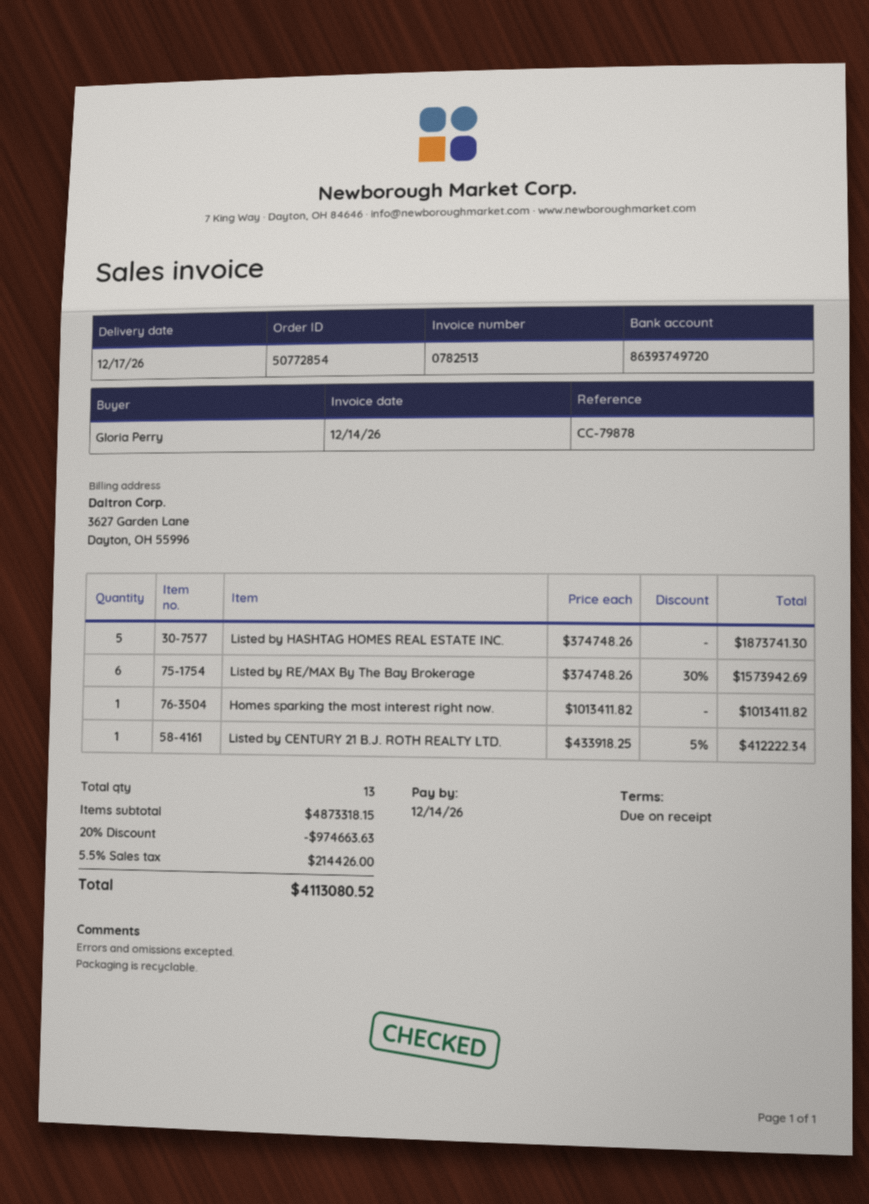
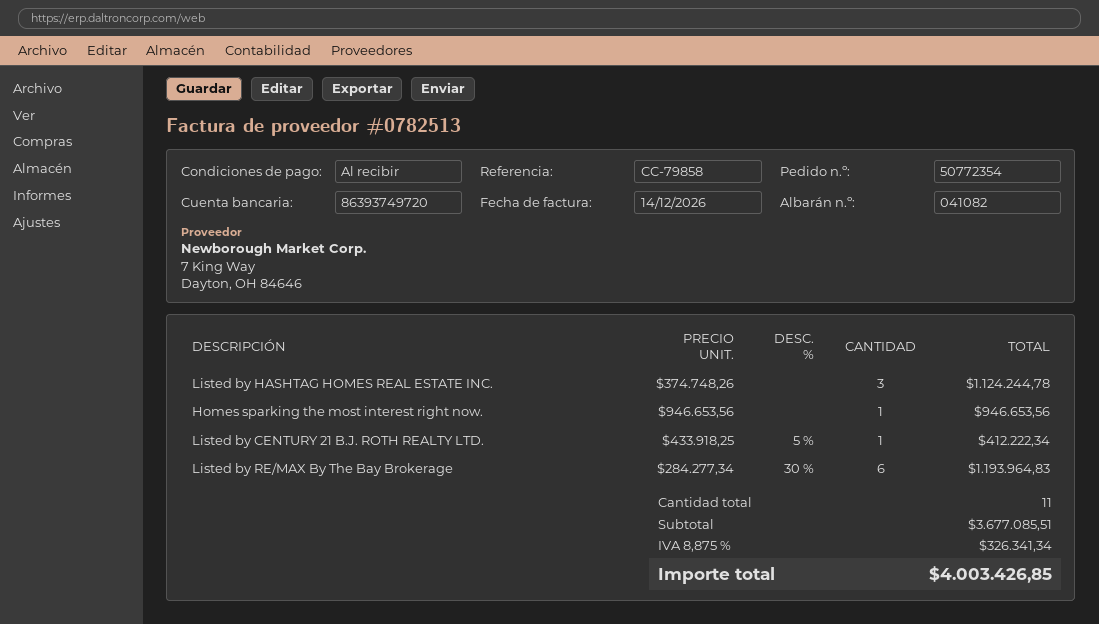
order number: 50772854 -> 50772354
reference: CC-79878 -> CC-79858
Listed by HASHTAG HOMES REAL ESTATE INC.: 5 x 374748.26 = 1873741.30 -> 3 x 374748.26 = 1124244.78
Listed by RE/MAX By The Bay Brokerage: 6 x 374748.26 - 30% = 1573942.69 -> 6 x 284277.34 - 30% = 1193964.83
Homes sparking the most interest right now.: 1 x 1013411.82 = 1013411.82 -> 1 x 946653.56 = 946653.56
total quantity: 13 -> 11
subtotal: 4873318.15 -> 3677085.51
discount: 20% = 974663.63 -> none
tax: 5.5% = 214426.00 -> 8.875% = 326341.34
total: 4113080.52 -> 4003426.85

